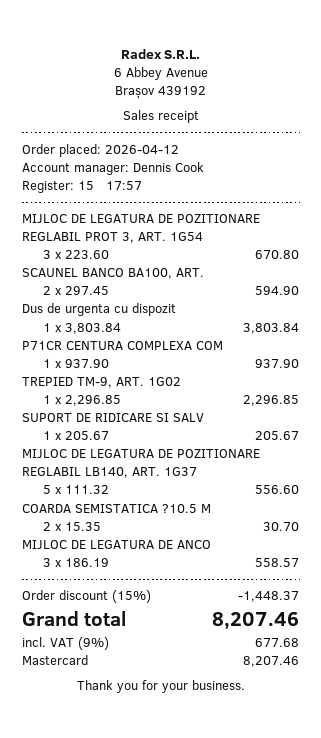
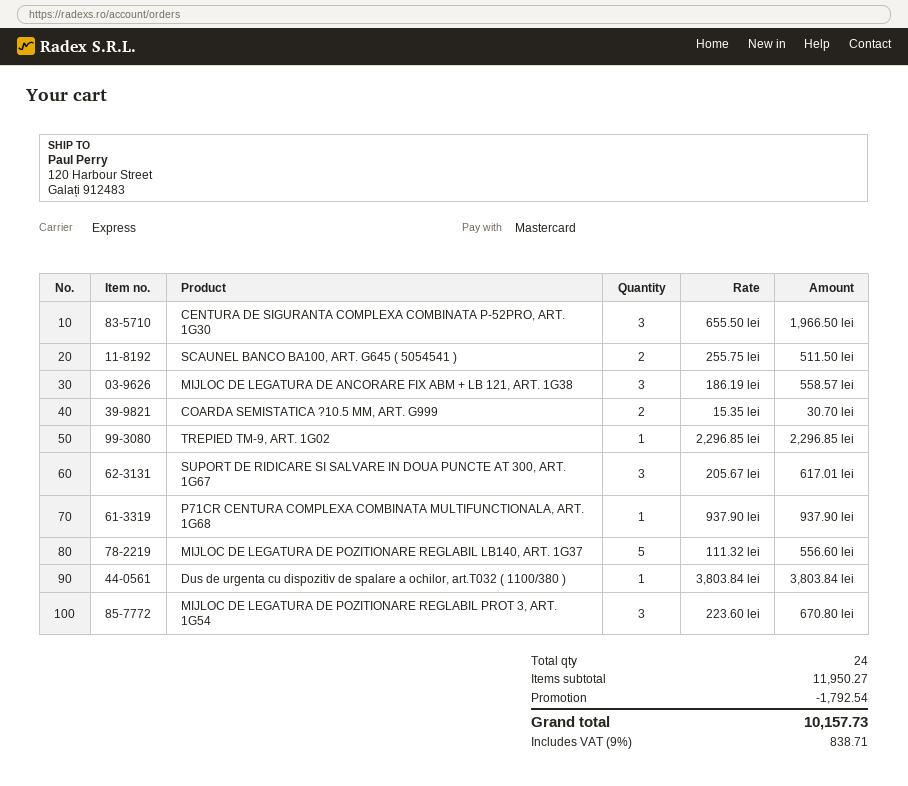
SCAUNEL BANCO BA100, ART.: 2 x 297.45 = 594.90 -> 2 x 255.75 = 511.50
SUPORT DE RIDICARE SI SALV: 1 x 205.67 = 205.67 -> 3 x 205.67 = 617.01
CENTURA DE SIGURANTA COMPLEXA COMBINATA P-52PRO, ART. 1G30: none -> 3 x 655.50 = 1966.50
discount: 1448.37 -> 1792.54
tax: 9% = 677.68 -> 9% = 838.71
total: 8207.46 -> 10157.73

